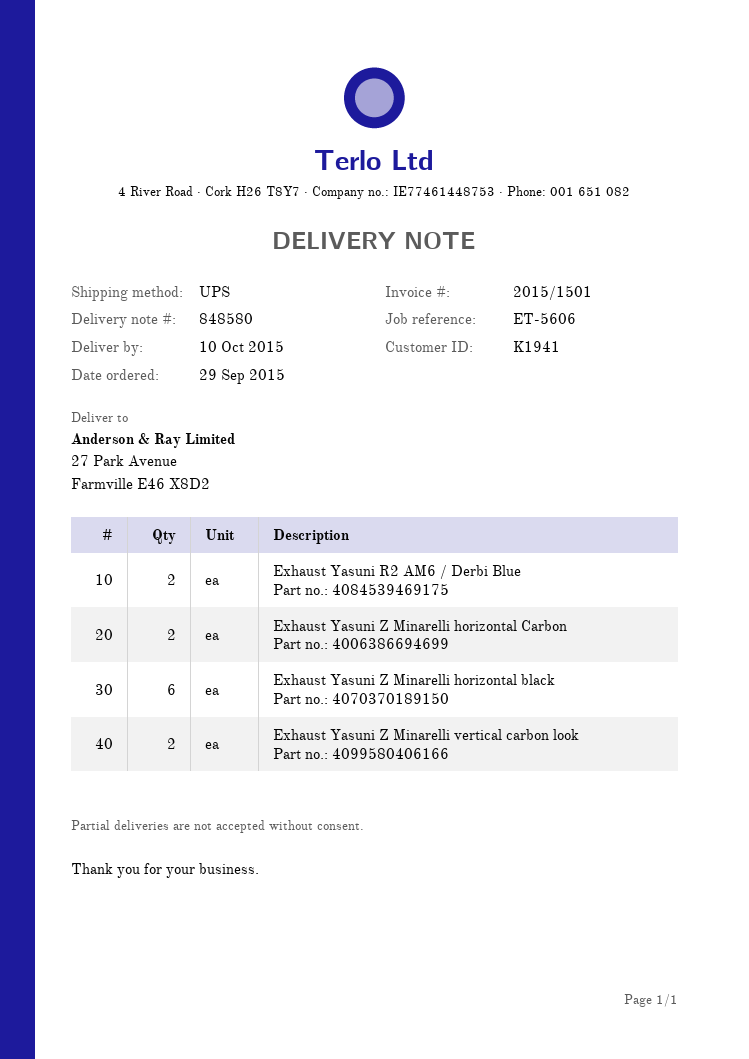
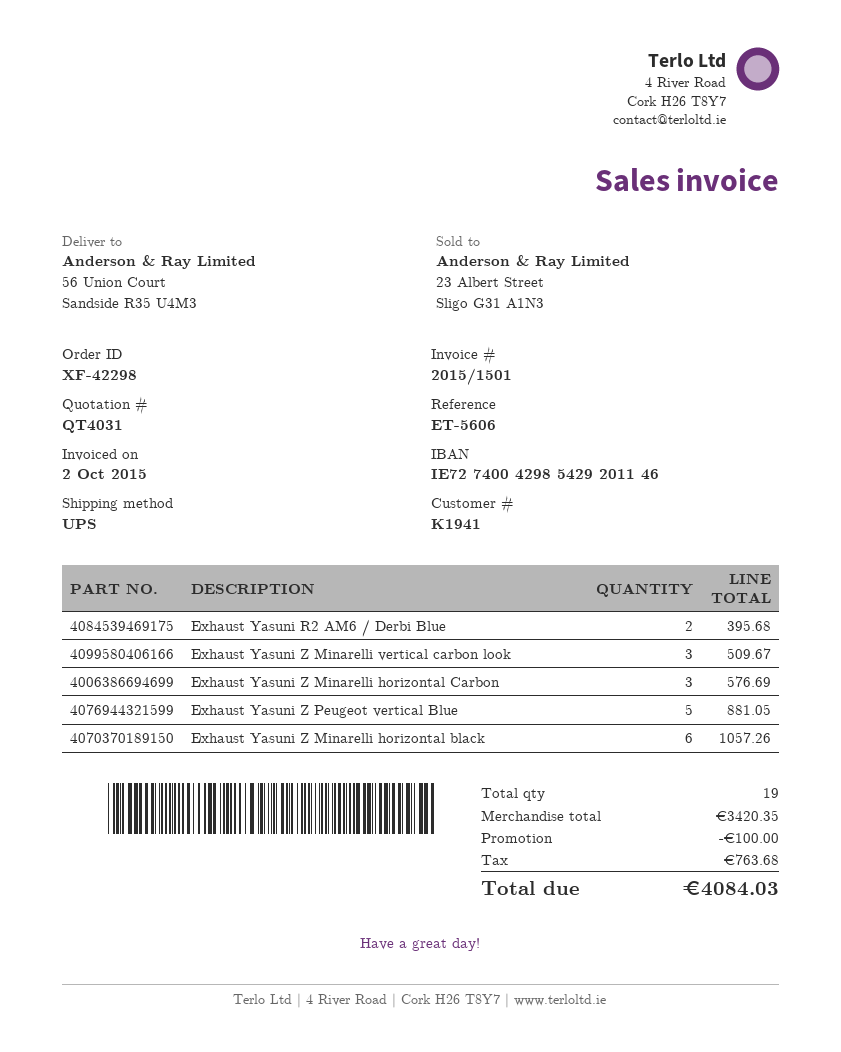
ship to: 27 Park Avenue, Farmville E46 X8D2 -> 56 Union Court, Sandside R35 U4M3
Exhaust Yasuni Z Minarelli horizontal Carbon: 2 -> 3
Exhaust Yasuni Z Minarelli vertical carbon look: 2 -> 3
Exhaust Yasuni Z Peugeot vertical Blue: none -> 5

